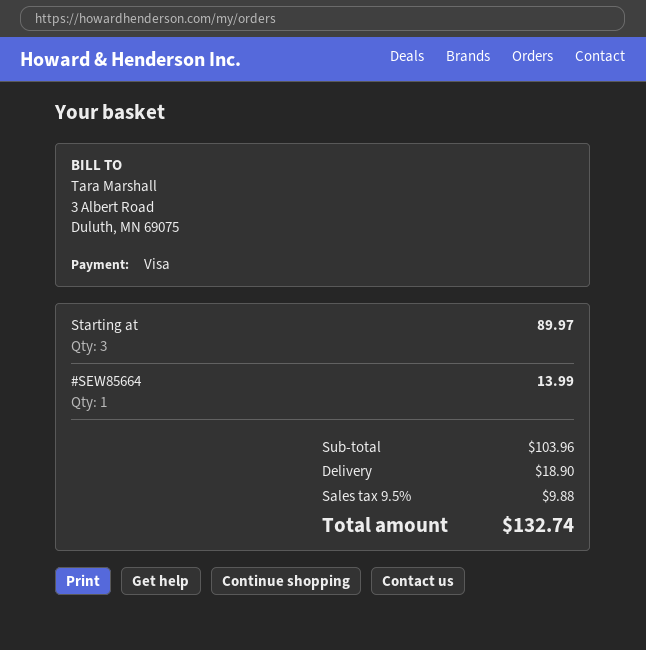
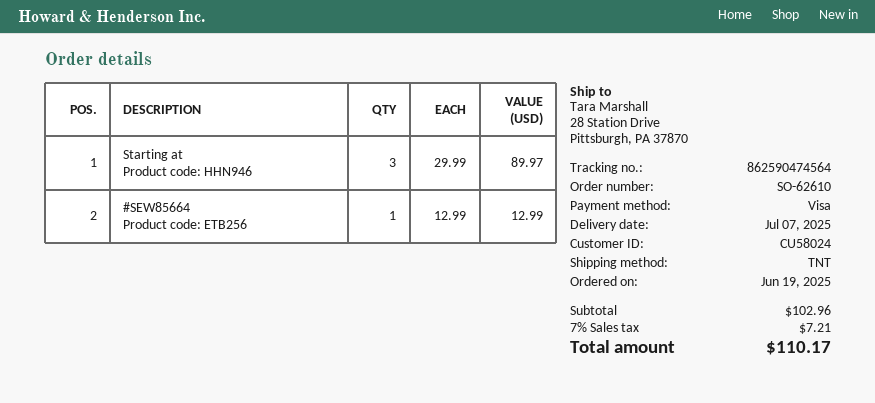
#SEW85664: 1 for 13.99 -> 1 for 12.99
subtotal: 103.96 -> 102.96
shipping: 18.90 -> none
tax: 9.5% = 9.88 -> 7% = 7.21
total: 132.74 -> 110.17

